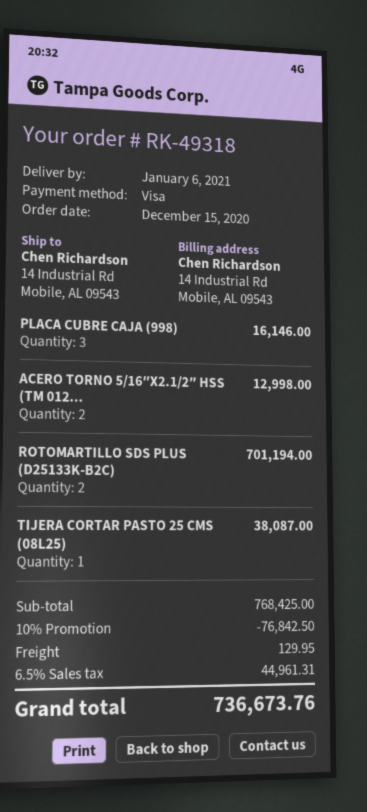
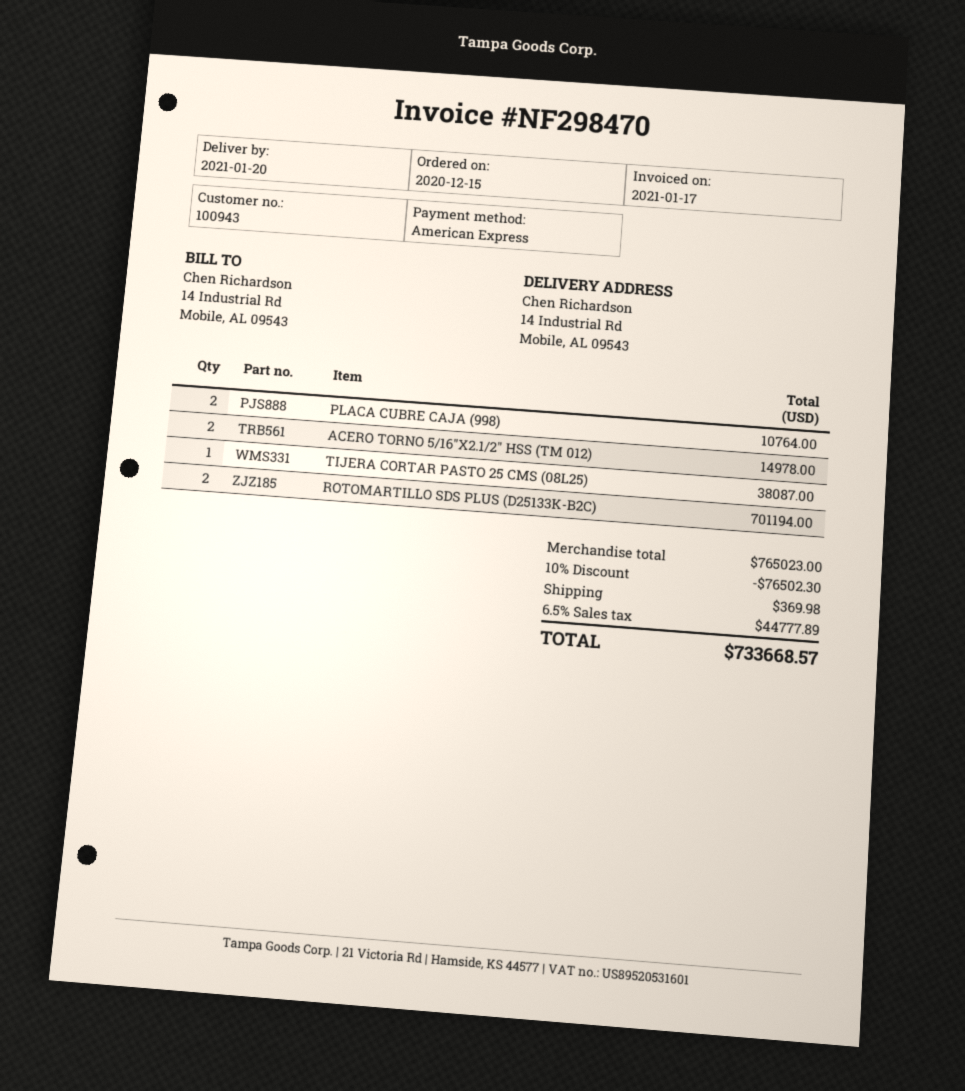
delivery date: 2021-01-06 -> 2021-01-20
payment method: Visa -> American Express
PLACA CUBRE CAJA (998): 3 for 16146.00 -> 2 for 10764.00
ACERO TORNO 5/16″X2.1/2″ HSS (TM 012...: 2 for 12998.00 -> 2 for 14978.00
subtotal: 768425.00 -> 765023.00
discount: 10% = 76842.50 -> 10% = 76502.30
shipping: 129.95 -> 369.98
tax: 6.5% = 44961.31 -> 6.5% = 44777.89
total: 736673.76 -> 733668.57

